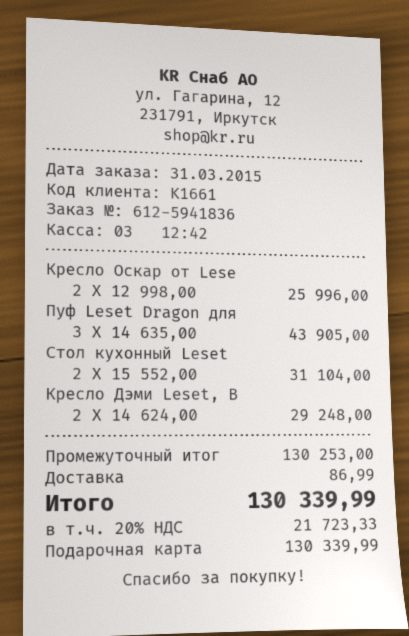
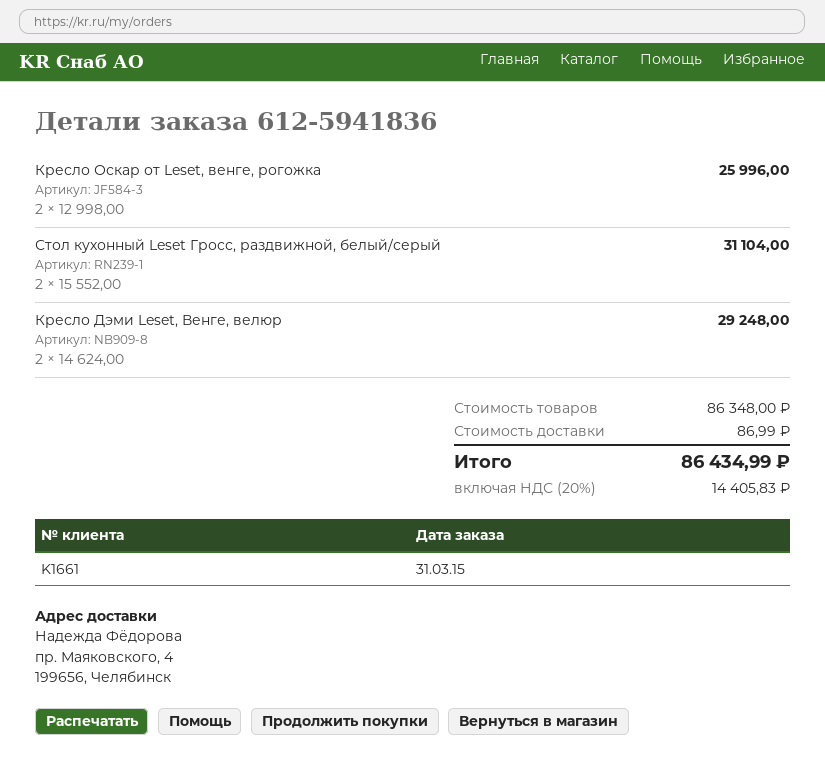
Пуф Leset Dragon для: 3 x 14635.00 = 43905.00 -> none
subtotal: 130253.00 -> 86348.00
tax: 20% = 21723.33 -> 20% = 14405.83
total: 130339.99 -> 86434.99

